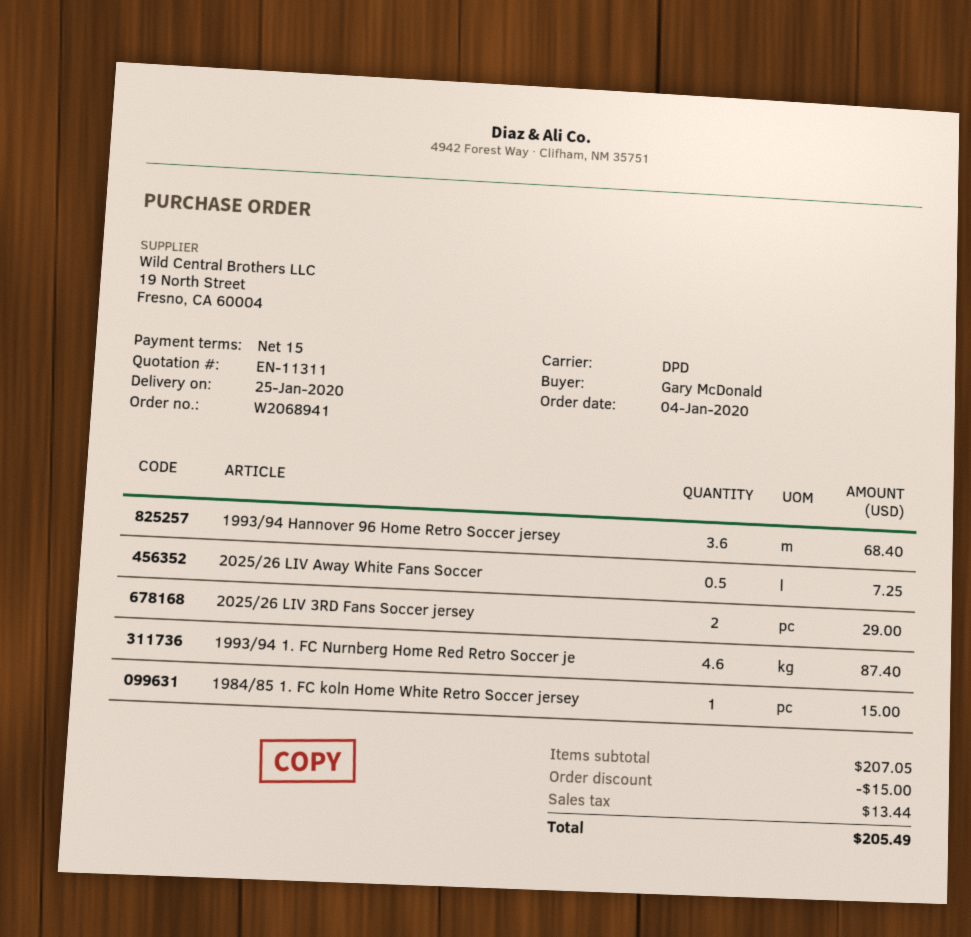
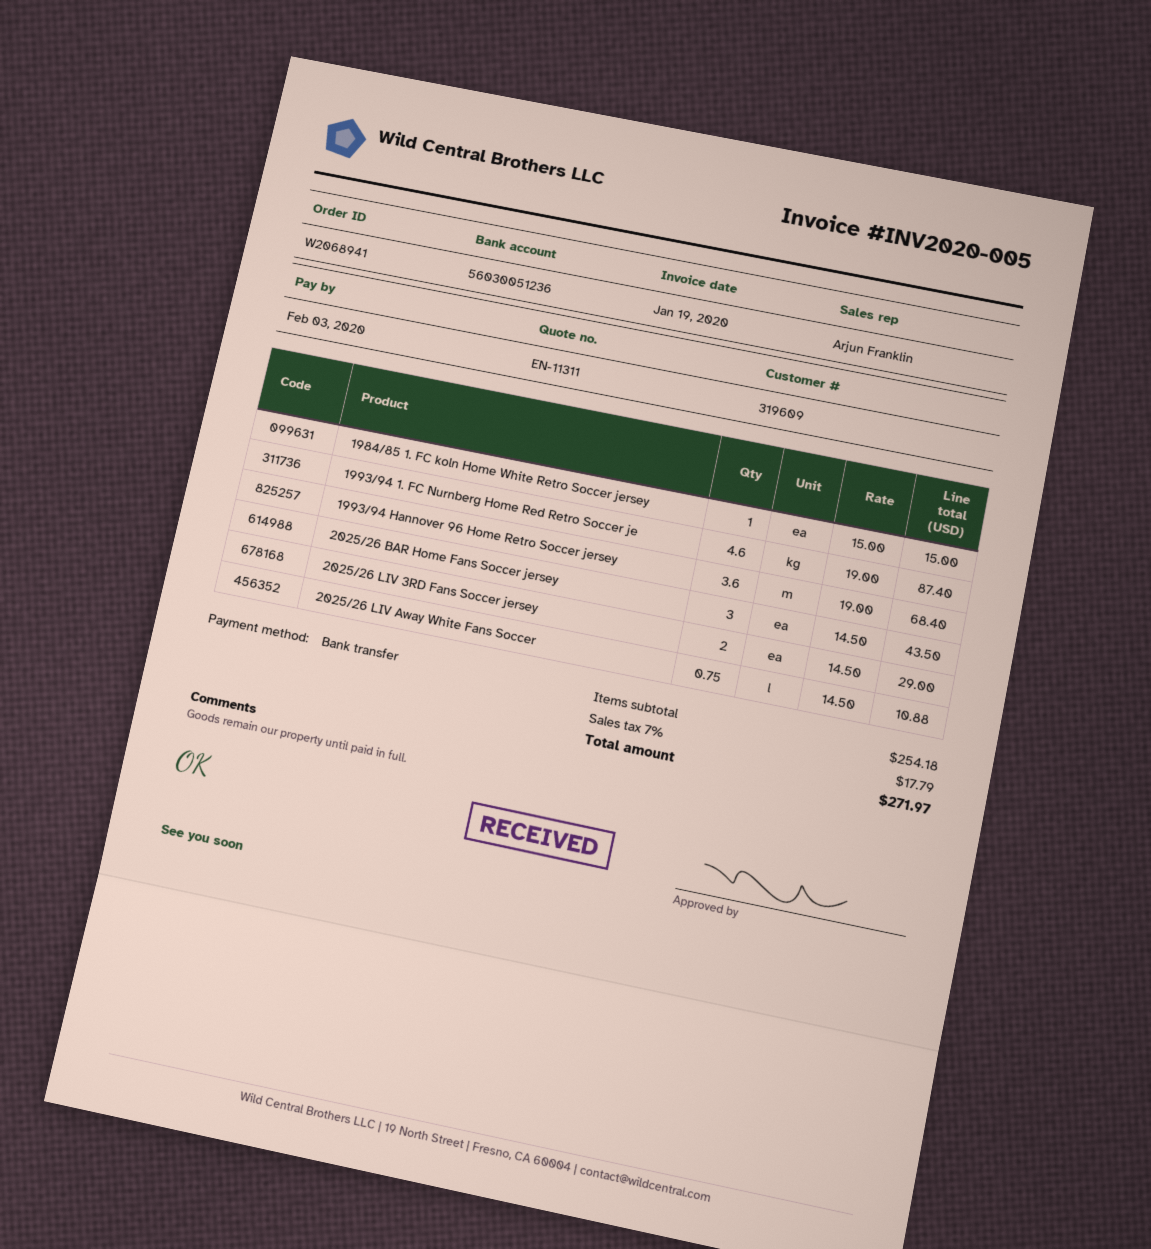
2025/26 LIV Away White Fans Soccer: 0.5 for 7.25 -> 0.75 for 10.88
2025/26 BAR Home Fans Soccer jersey: none -> 3 for 43.50
subtotal: 207.05 -> 254.18
discount: 15.00 -> none
tax: 13.44 -> 17.79
total: 205.49 -> 271.97

